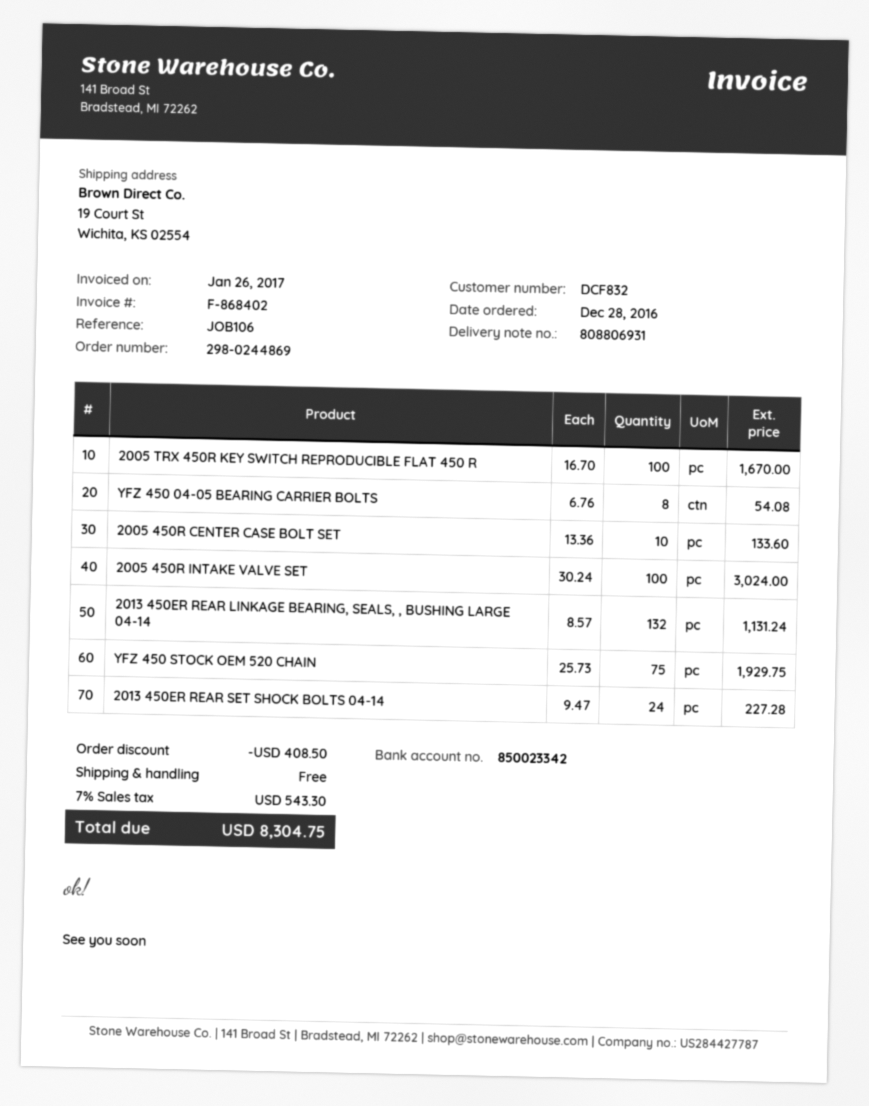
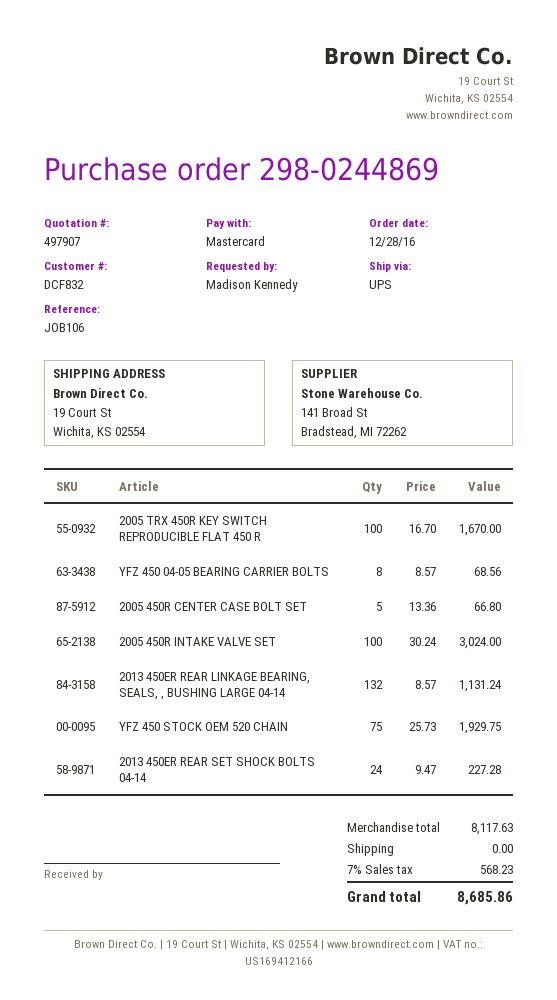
YFZ 450 04-05 BEARING CARRIER BOLTS: 8 x 6.76 = 54.08 -> 8 x 8.57 = 68.56
2005 450R CENTER CASE BOLT SET: 10 x 13.36 = 133.60 -> 5 x 13.36 = 66.80
discount: 408.50 -> none
tax: 7% = 543.30 -> 7% = 568.23
total: 8304.75 -> 8685.86

